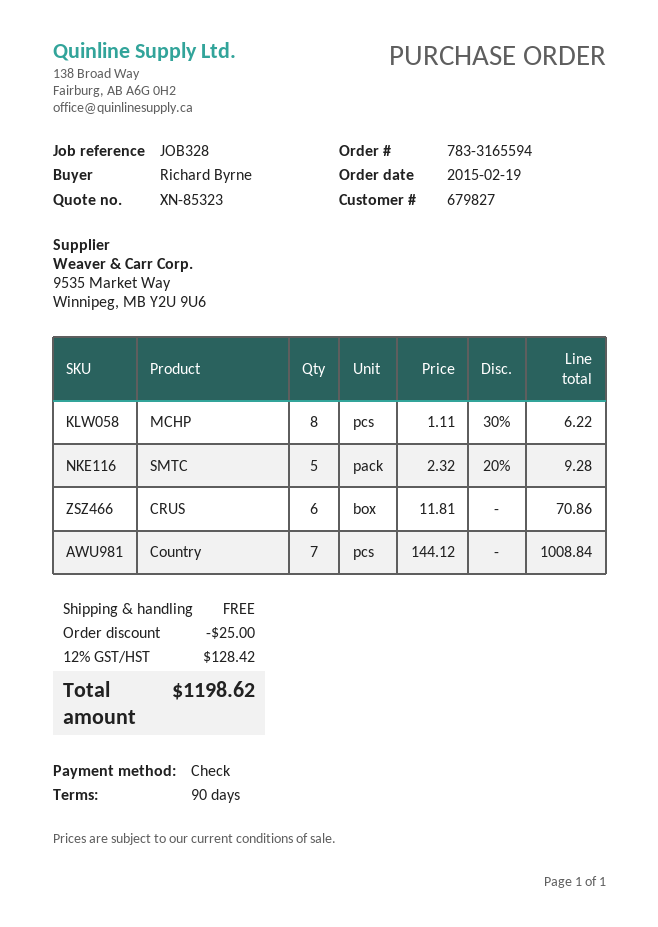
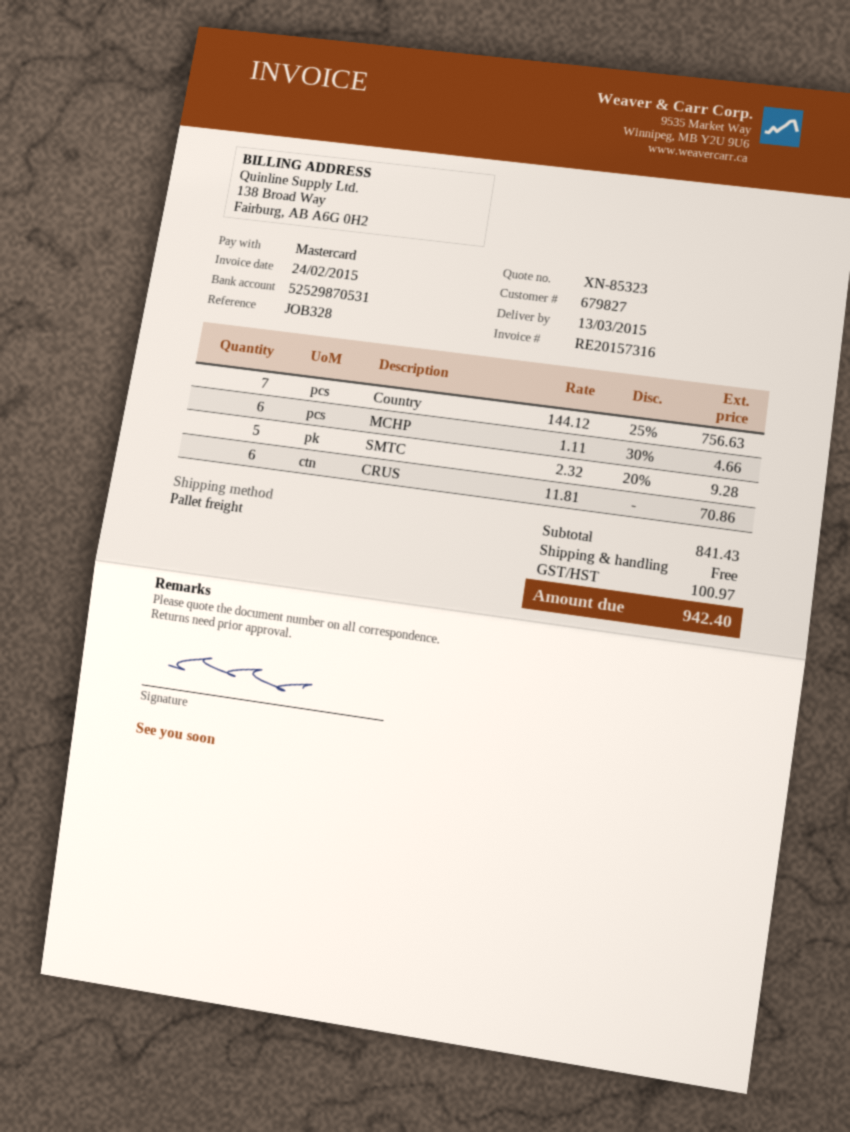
payment method: cheque -> Mastercard
MCHP: 8 x 1.11 - 30% = 6.22 -> 6 x 1.11 - 30% = 4.66
Country: 7 x 144.12 = 1008.84 -> 7 x 144.12 - 25% = 756.63
discount: 25.00 -> none
tax: 128.42 -> 100.97
total: 1198.62 -> 942.40

